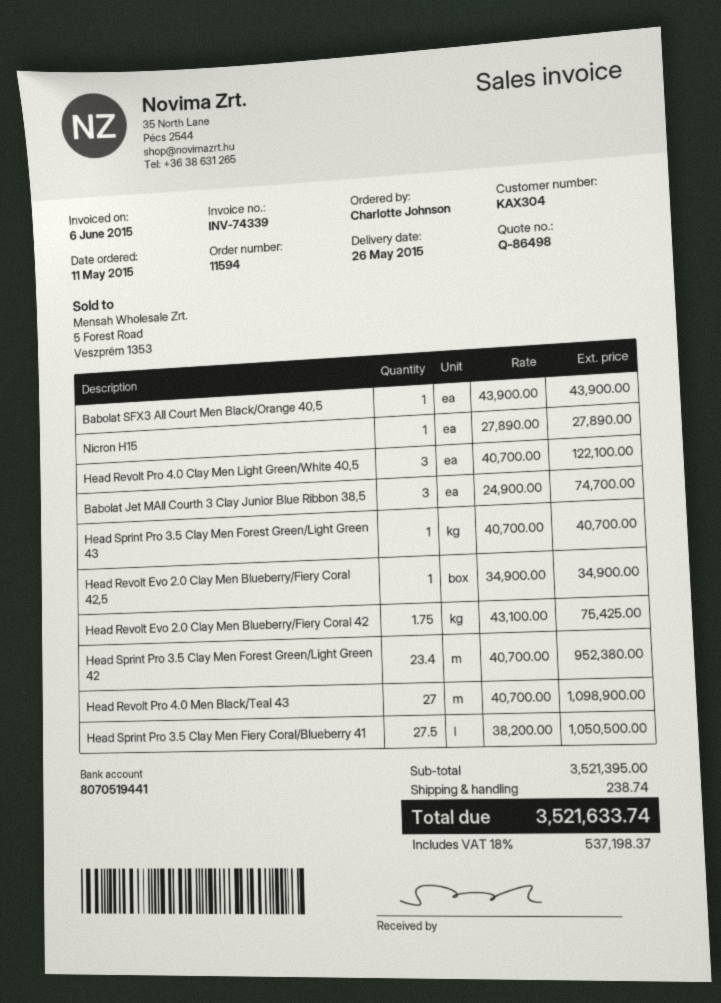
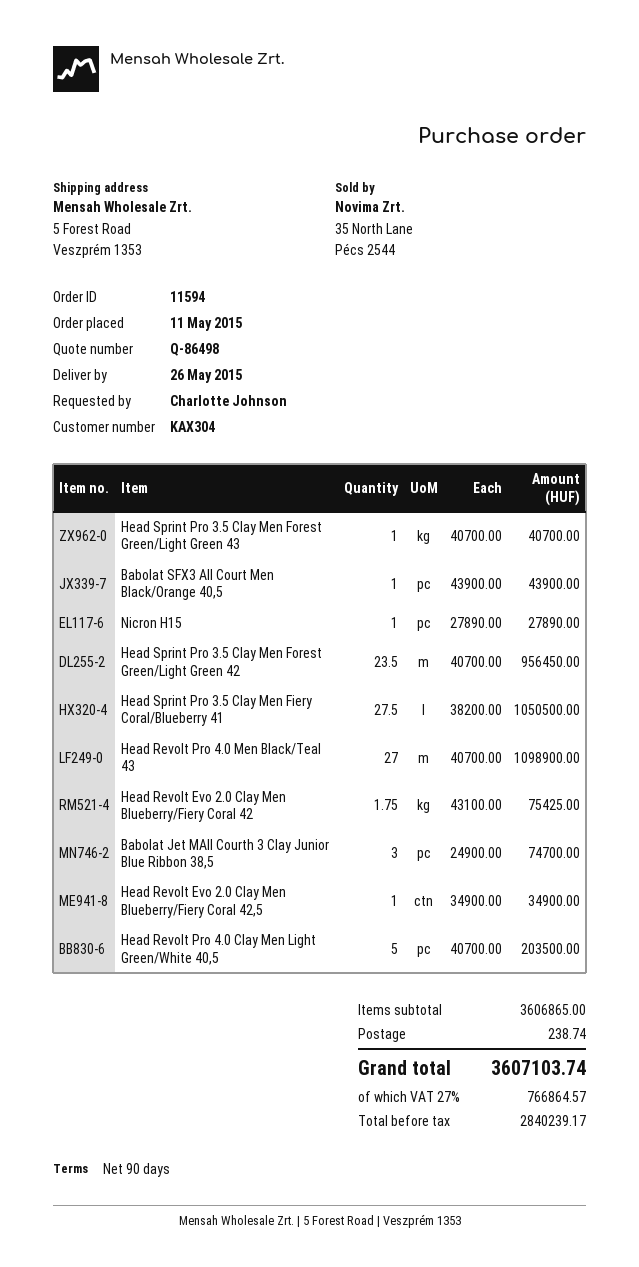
Head Revolt Pro 4.0 Clay Men Light Green/White 40,5: 3 x 40700.00 = 122100.00 -> 5 x 40700.00 = 203500.00
Head Sprint Pro 3.5 Clay Men Forest Green/Light Green 42: 23.4 x 40700.00 = 952380.00 -> 23.5 x 40700.00 = 956450.00
subtotal: 3521395.00 -> 3606865.00
tax: 18% = 537198.37 -> 27% = 766864.57
total: 3521633.74 -> 3607103.74

